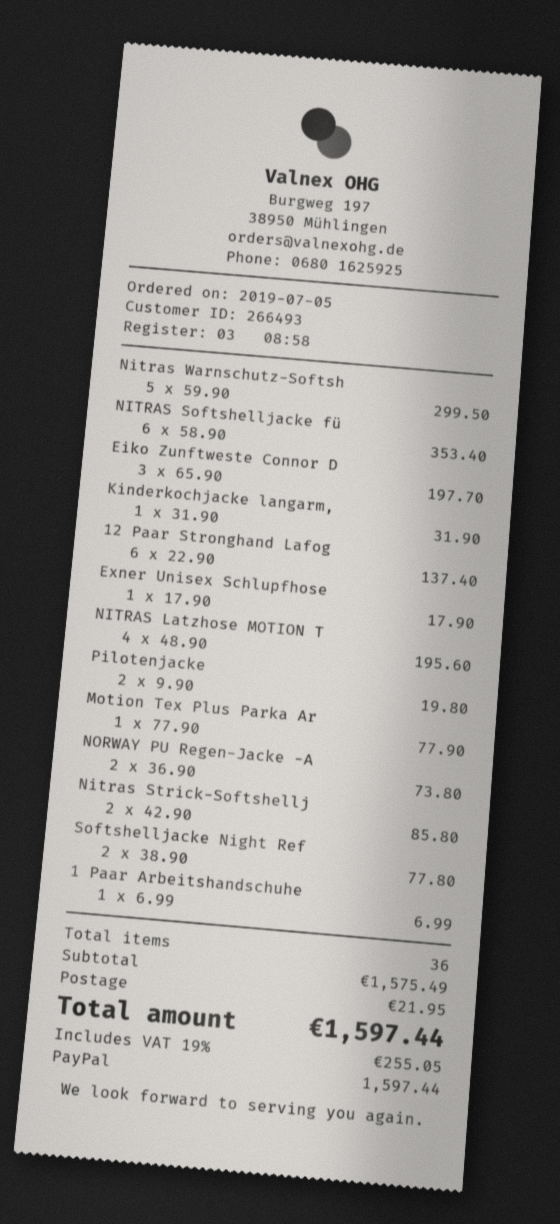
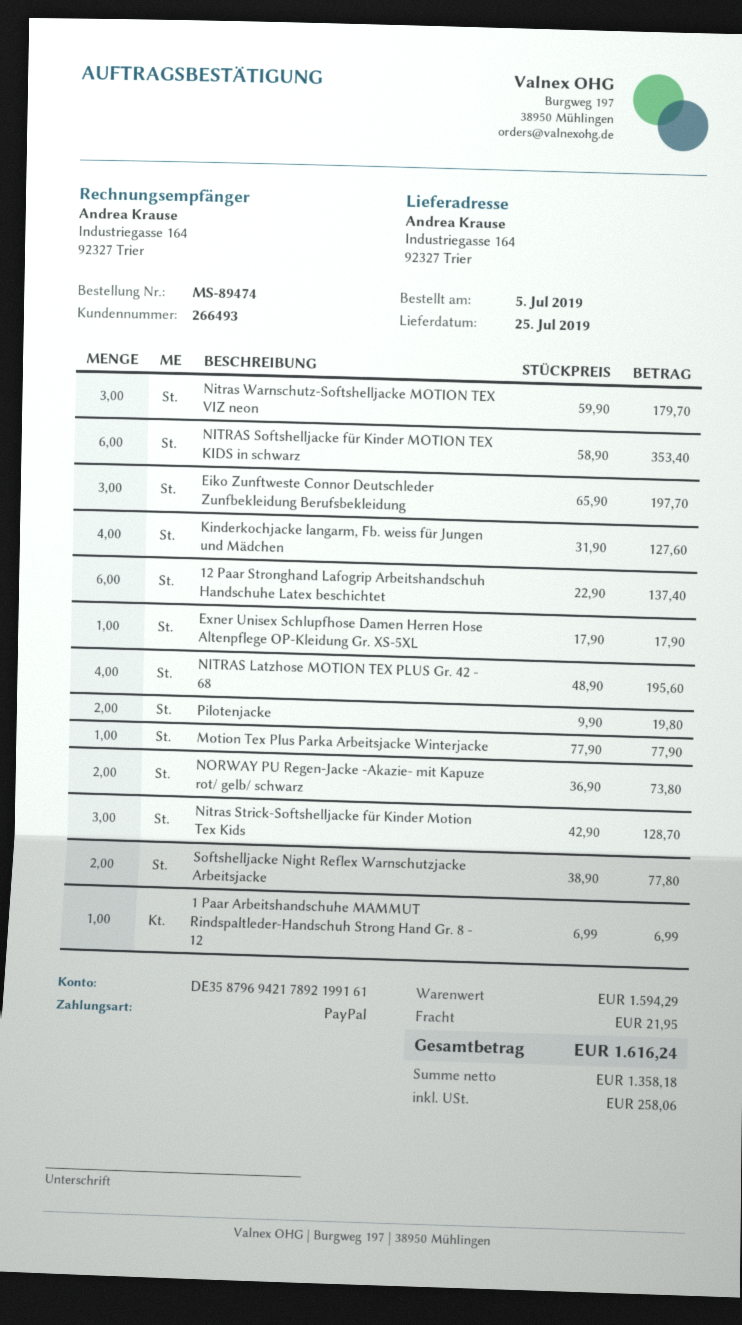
Nitras Warnschutz-Softsh: 5 x 59.90 = 299.50 -> 3 x 59.90 = 179.70
Kinderkochjacke langarm,: 1 x 31.90 = 31.90 -> 4 x 31.90 = 127.60
Nitras Strick-Softshellj: 2 x 42.90 = 85.80 -> 3 x 42.90 = 128.70
subtotal: 1575.49 -> 1594.29
tax: 255.05 -> 258.06
total: 1597.44 -> 1616.24

